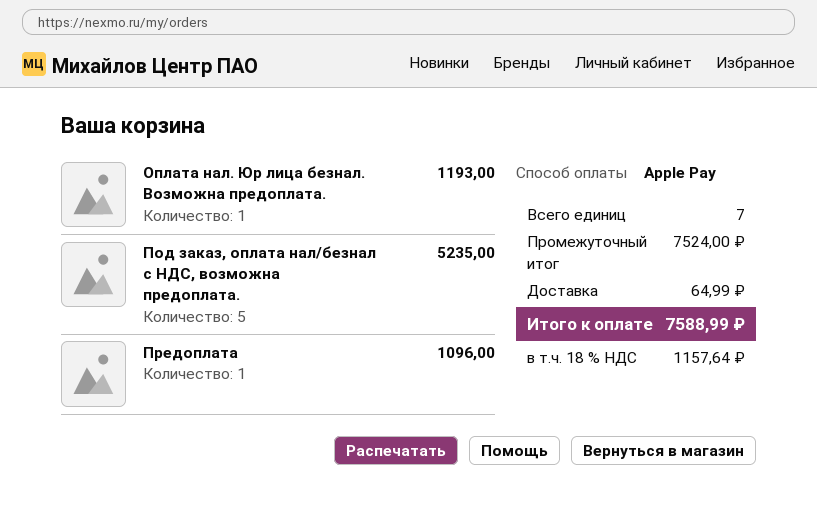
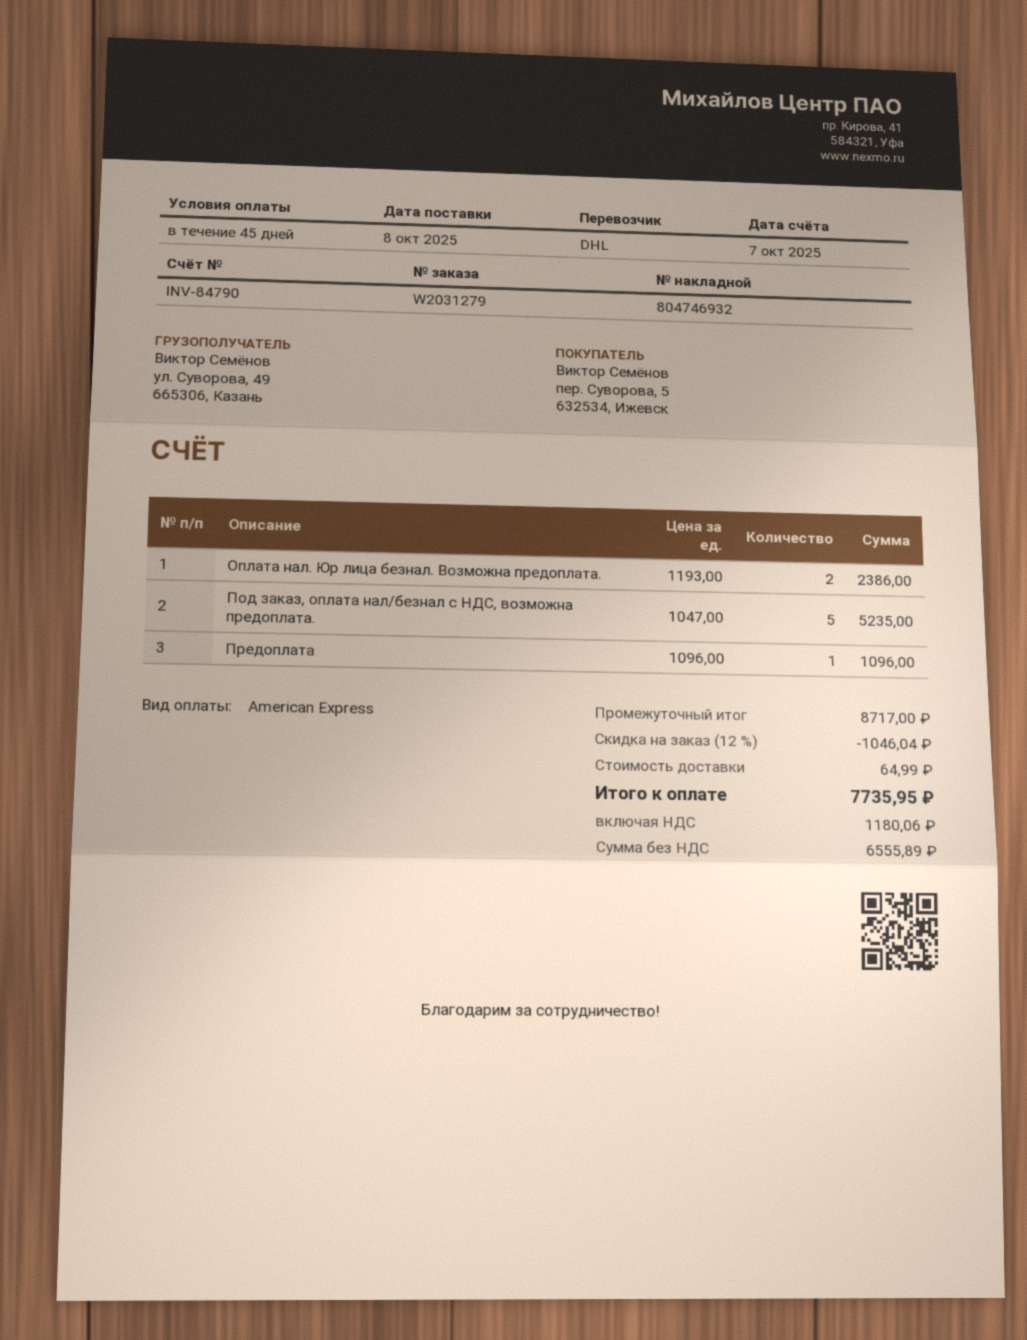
payment method: Apple Pay -> American Express
Оплата нал. Юр лица безнал. Возможна предоплата.: 1 for 1193.00 -> 2 for 2386.00
subtotal: 7524.00 -> 8717.00
discount: none -> 12% = 1046.04
tax: 1157.64 -> 1180.06
total: 7588.99 -> 7735.95

